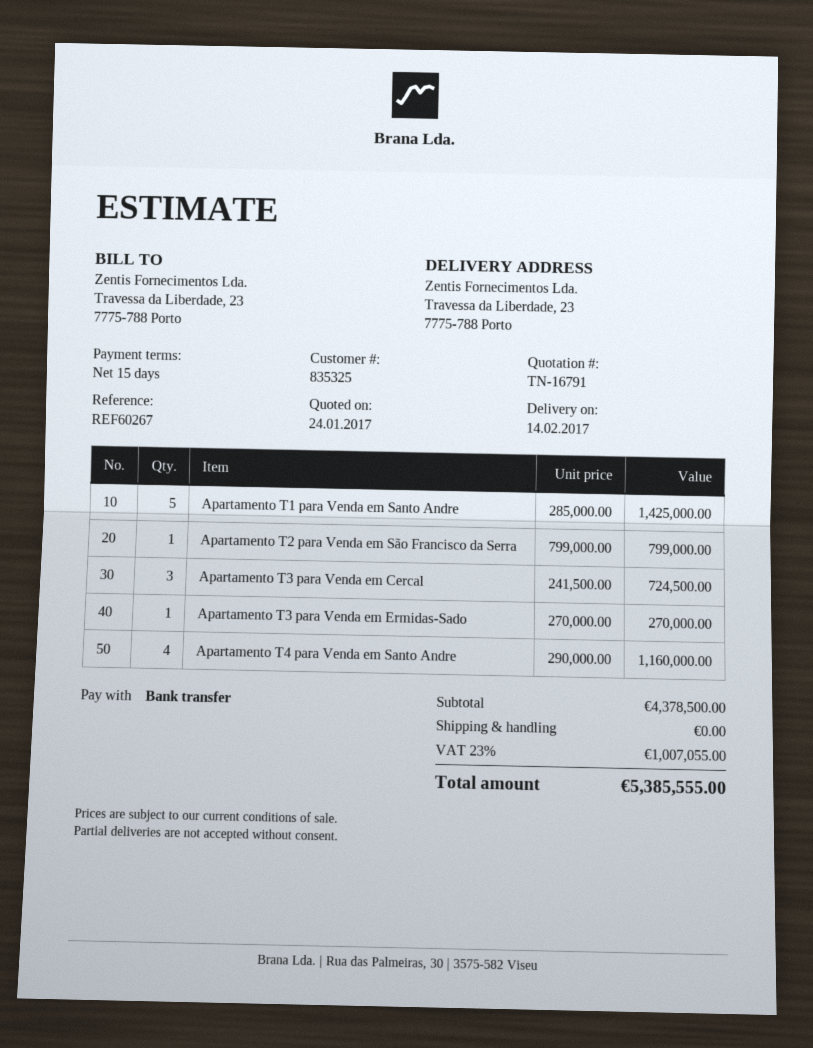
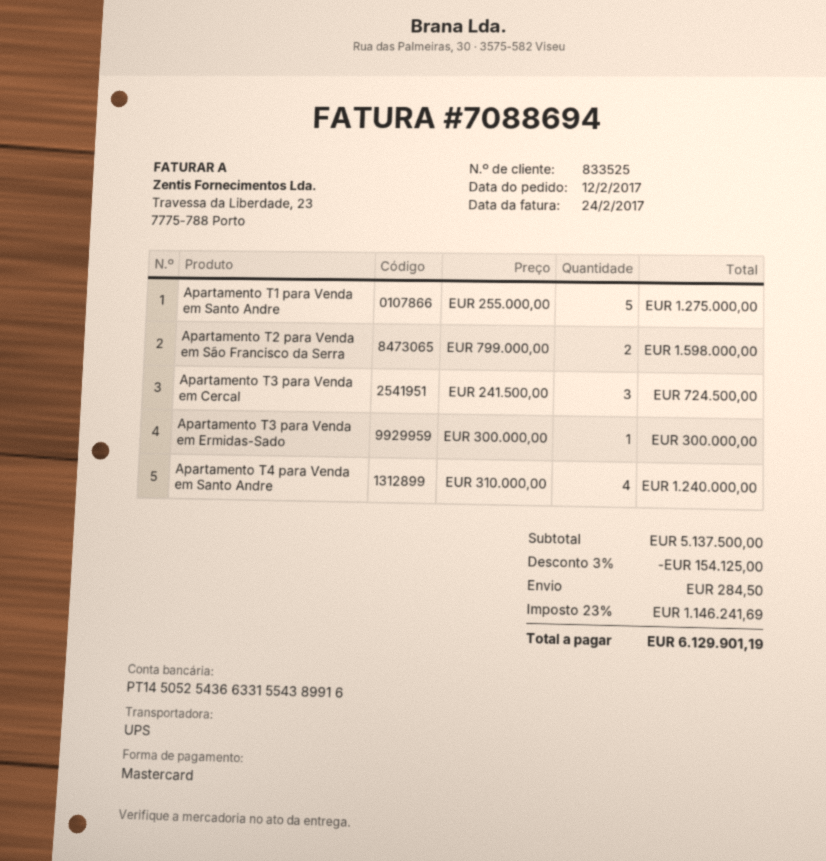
customer number: 835325 -> 833525
payment method: bank transfer -> Mastercard
Apartamento T1 para Venda em Santo Andre: 5 x 285000.00 = 1425000.00 -> 5 x 255000.00 = 1275000.00
Apartamento T2 para Venda em São Francisco da Serra: 1 x 799000.00 = 799000.00 -> 2 x 799000.00 = 1598000.00
Apartamento T3 para Venda em Ermidas-Sado: 1 x 270000.00 = 270000.00 -> 1 x 300000.00 = 300000.00
Apartamento T4 para Venda em Santo Andre: 4 x 290000.00 = 1160000.00 -> 4 x 310000.00 = 1240000.00
subtotal: 4378500.00 -> 5137500.00
discount: none -> 3% = 154125.00
shipping: 0.00 -> 284.50
tax: 23% = 1007055.00 -> 23% = 1146241.69
total: 5385555.00 -> 6129901.19

